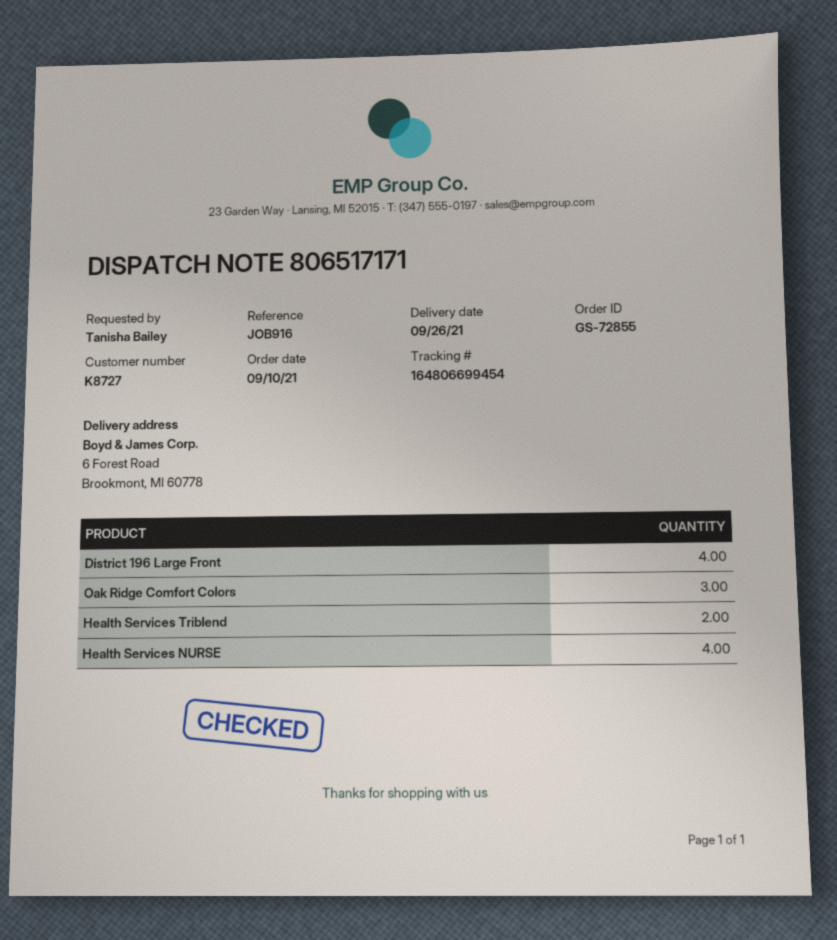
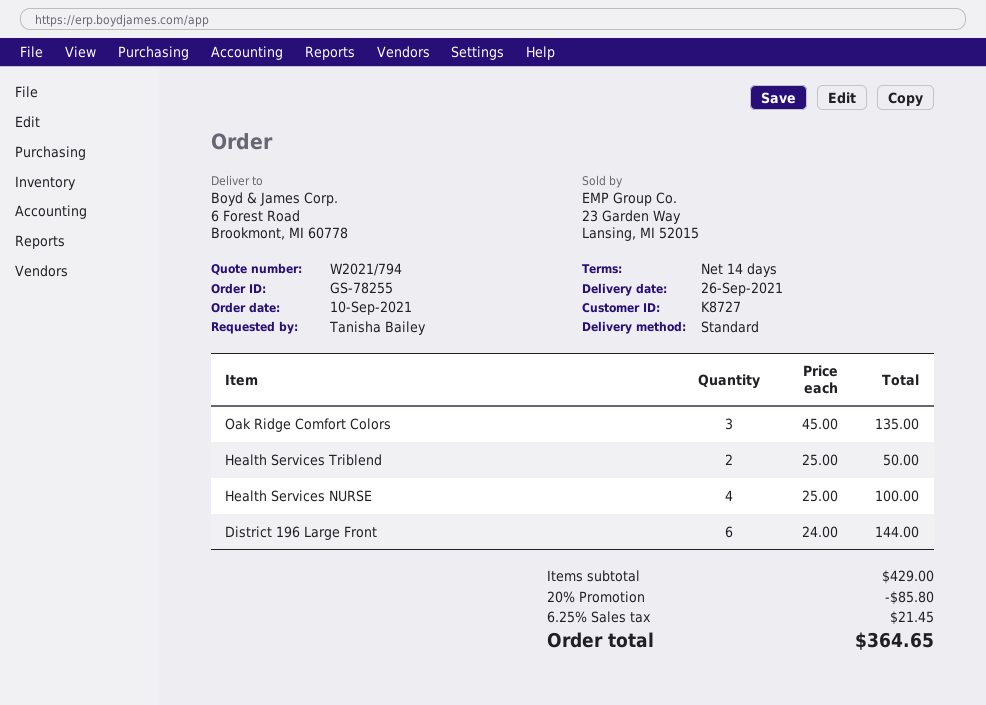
order number: GS-72855 -> GS-78255
District 196 Large Front: 4 -> 6

